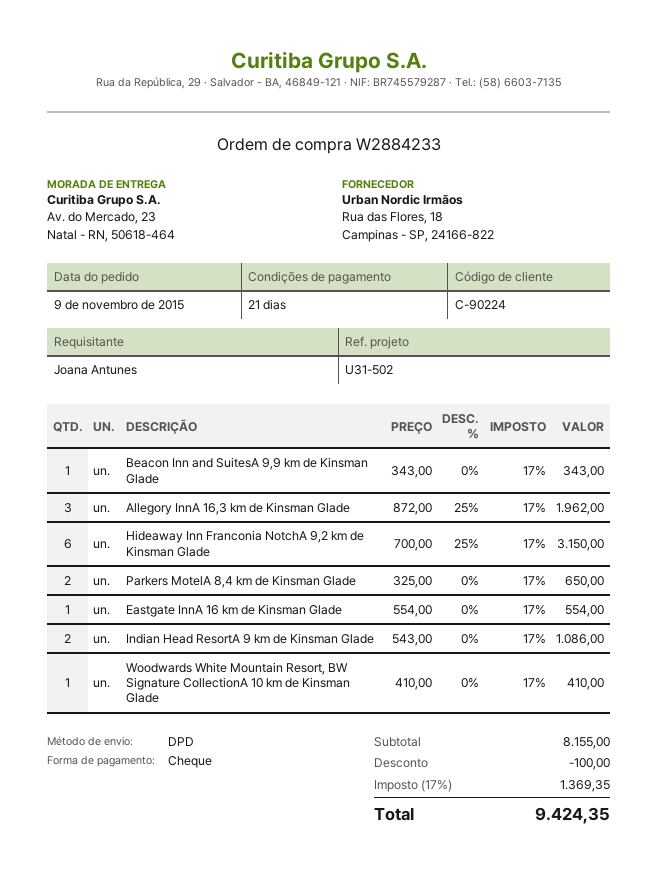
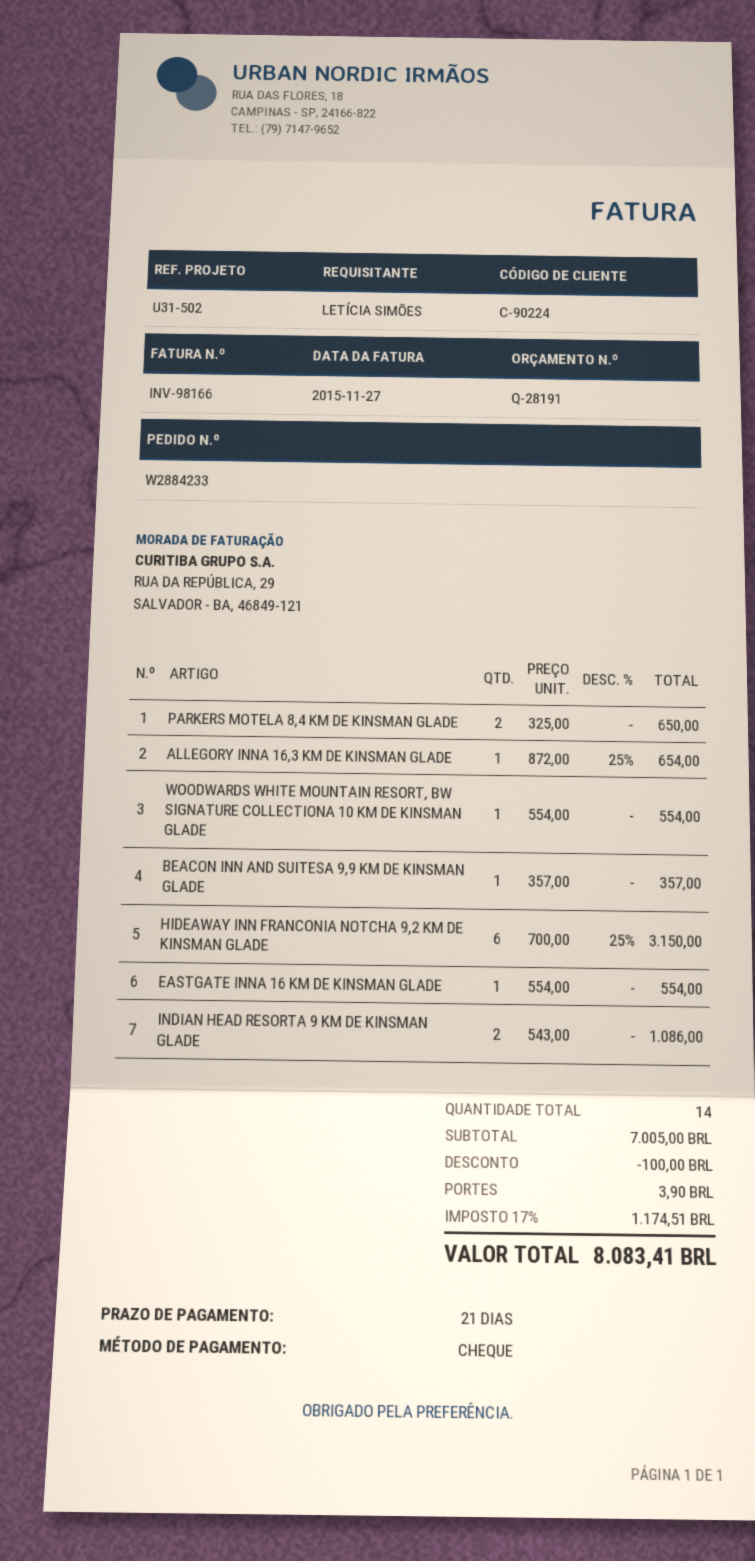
ordered by: Joana Antunes -> LETÍCIA SIMÕES
Beacon Inn and SuitesA 9,9 km de Kinsman Glade: 1 x 343.00 = 343.00 -> 1 x 357.00 = 357.00
Allegory InnA 16,3 km de Kinsman Glade: 3 x 872.00 - 25% = 1962.00 -> 1 x 872.00 - 25% = 654.00
Woodwards White Mountain Resort, BW Signature CollectionA 10 km de Kinsman Glade: 1 x 410.00 = 410.00 -> 1 x 554.00 = 554.00
subtotal: 8155.00 -> 7005.00
shipping: none -> 3.90
tax: 17% = 1369.35 -> 17% = 1174.51
total: 9424.35 -> 8083.41

